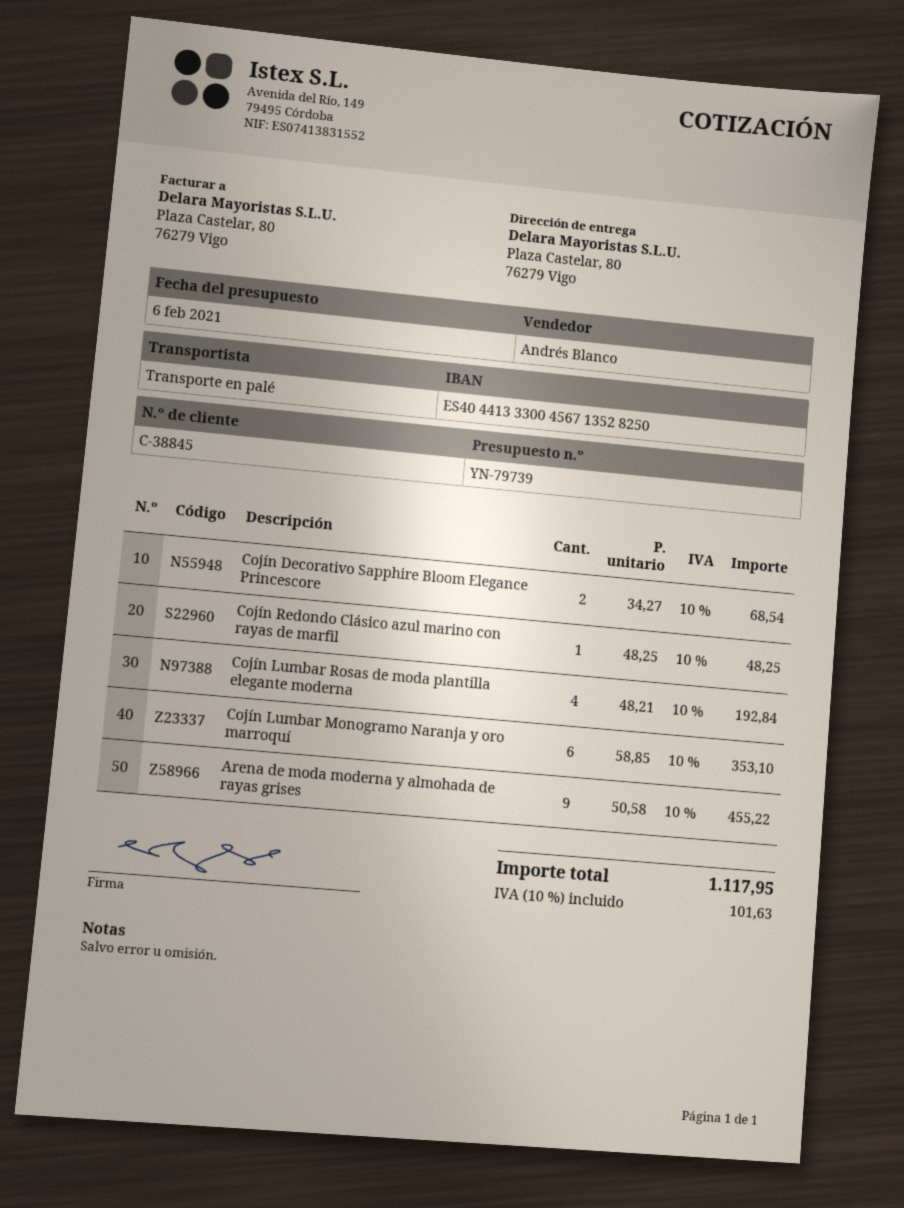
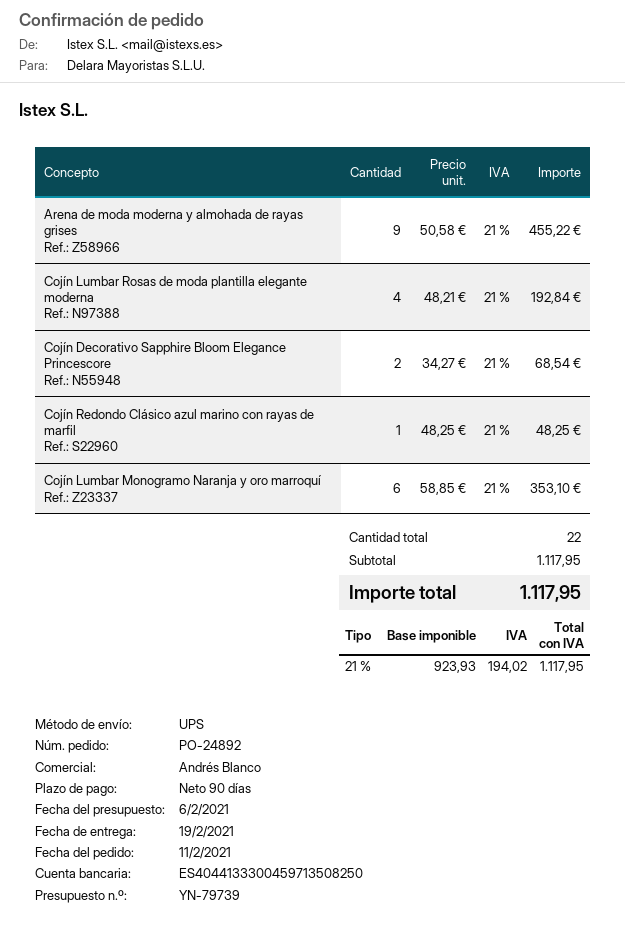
bank account: ES4044133300456713528250 -> ES4044133300459713508250
shipping method: pallet freight -> UPS
tax: 10% = 101.63 -> 21% = 194.02

